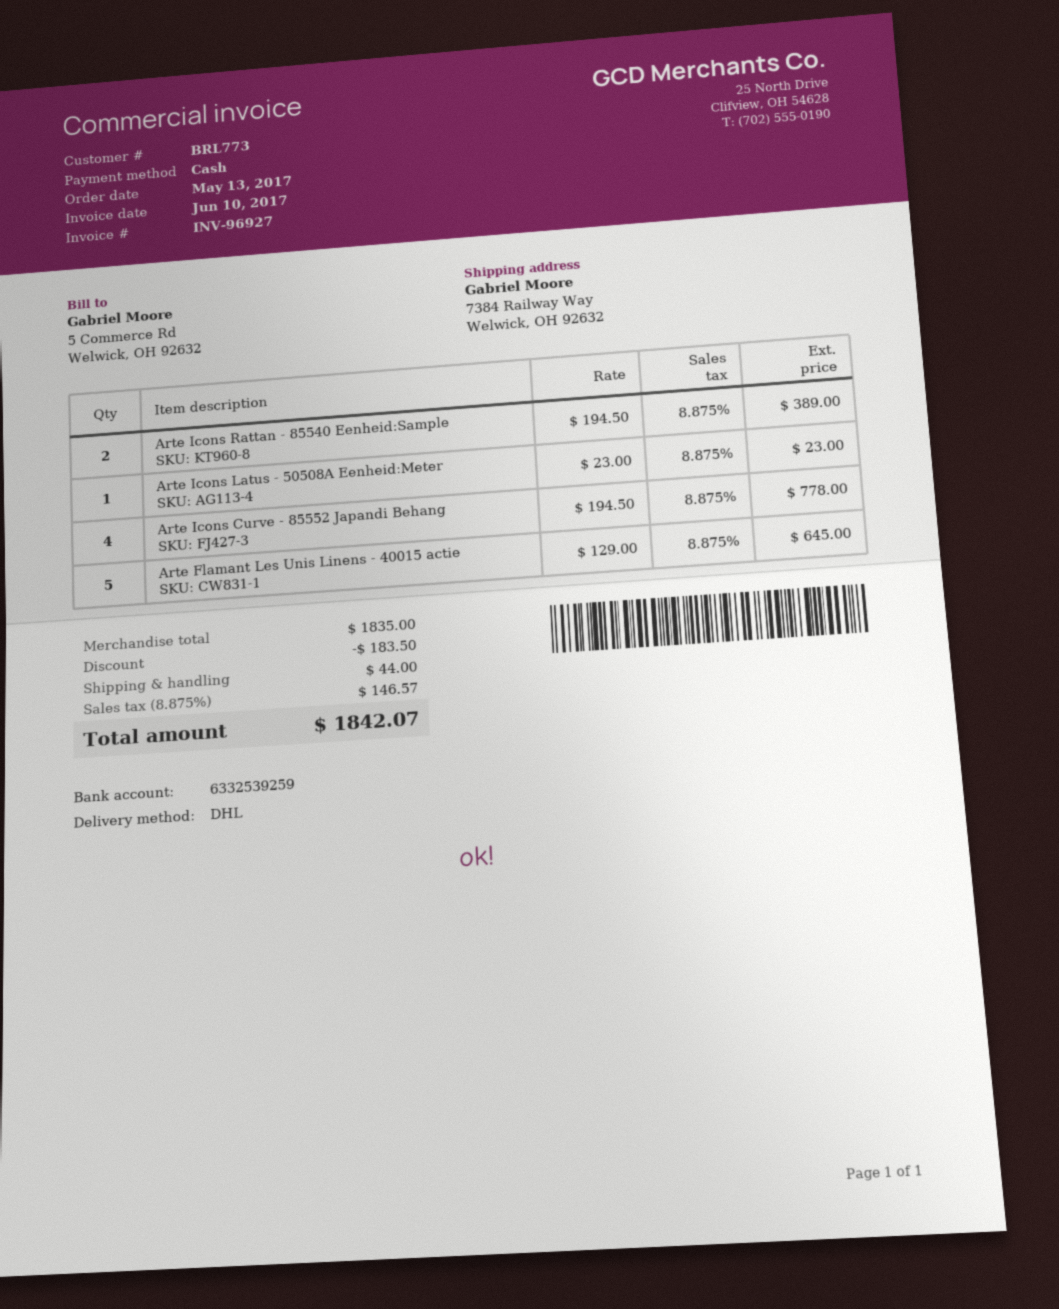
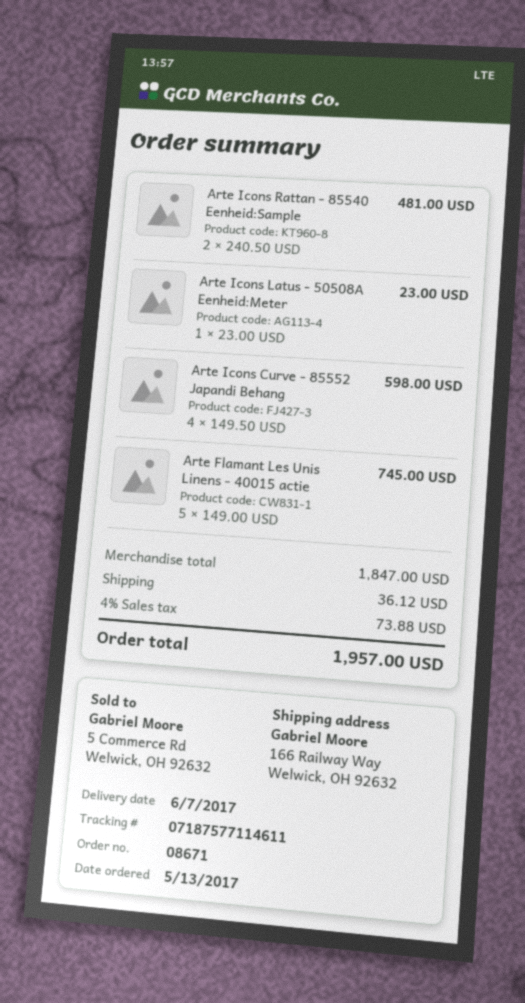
ship to: 7384 Railway Way, Welwick, OH 92632 -> 166 Railway Way, Welwick, OH 92632
Arte Icons Rattan - 85540 Eenheid:Sample: 2 x 194.50 = 389.00 -> 2 x 240.50 = 481.00
Arte Icons Curve - 85552 Japandi Behang: 4 x 194.50 = 778.00 -> 4 x 149.50 = 598.00
Arte Flamant Les Unis Linens - 40015 actie: 5 x 129.00 = 645.00 -> 5 x 149.00 = 745.00
subtotal: 1835.00 -> 1847.00
discount: 183.50 -> none
shipping: 44.00 -> 36.12
tax: 8.875% = 146.57 -> 4% = 73.88
total: 1842.07 -> 1957.00

